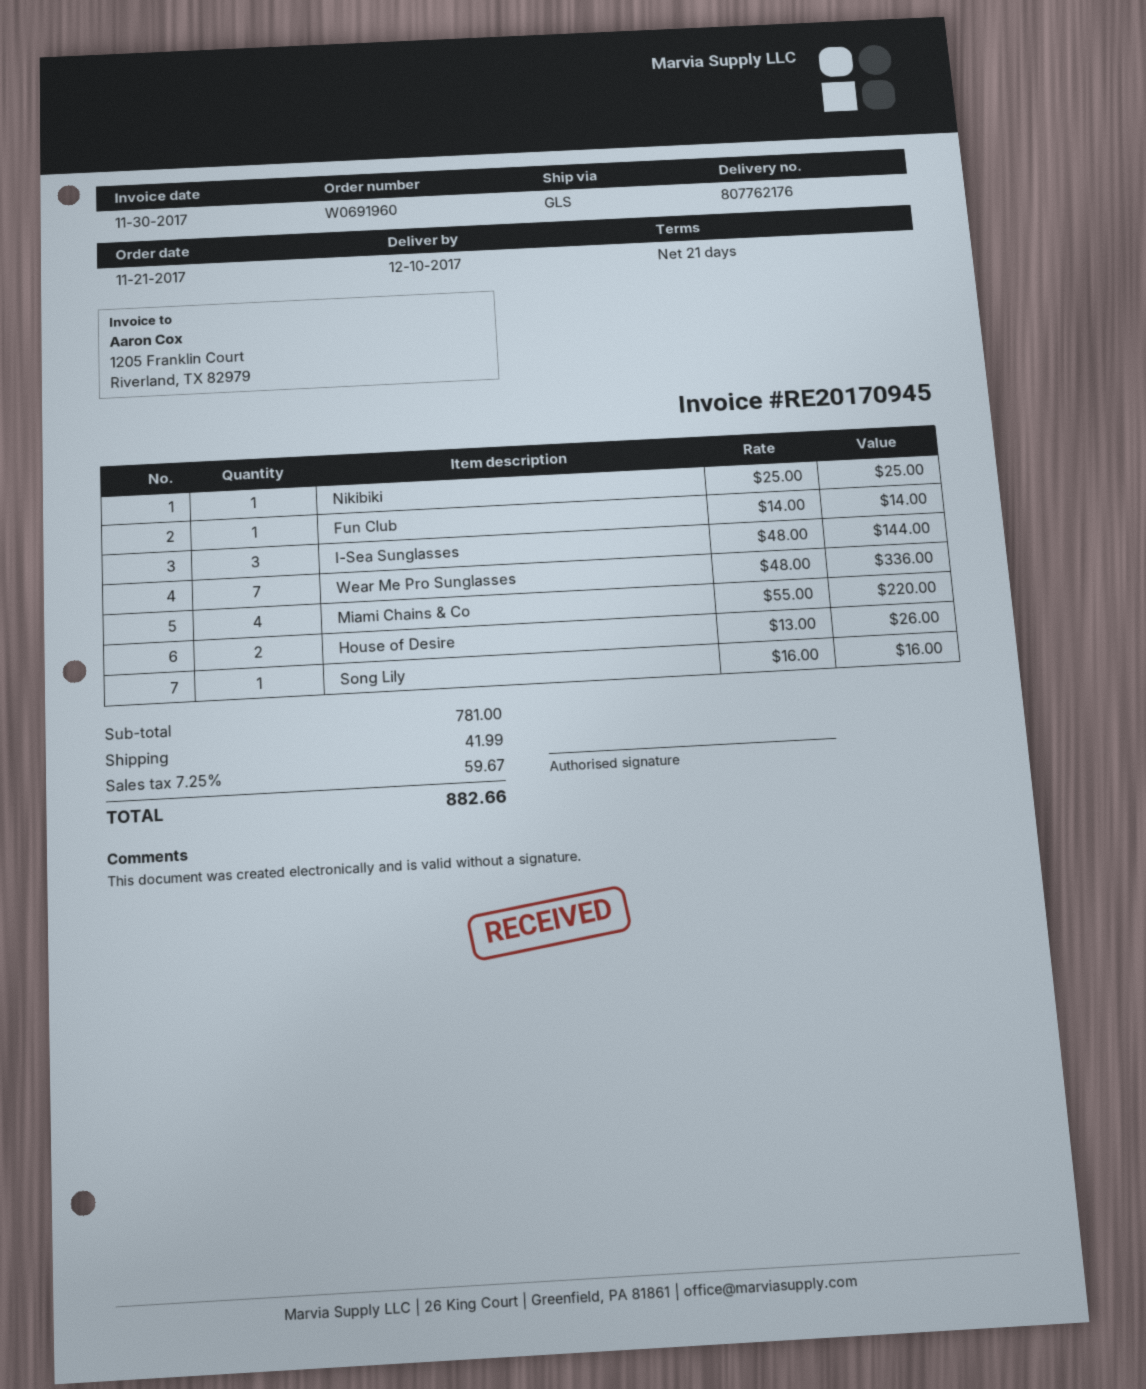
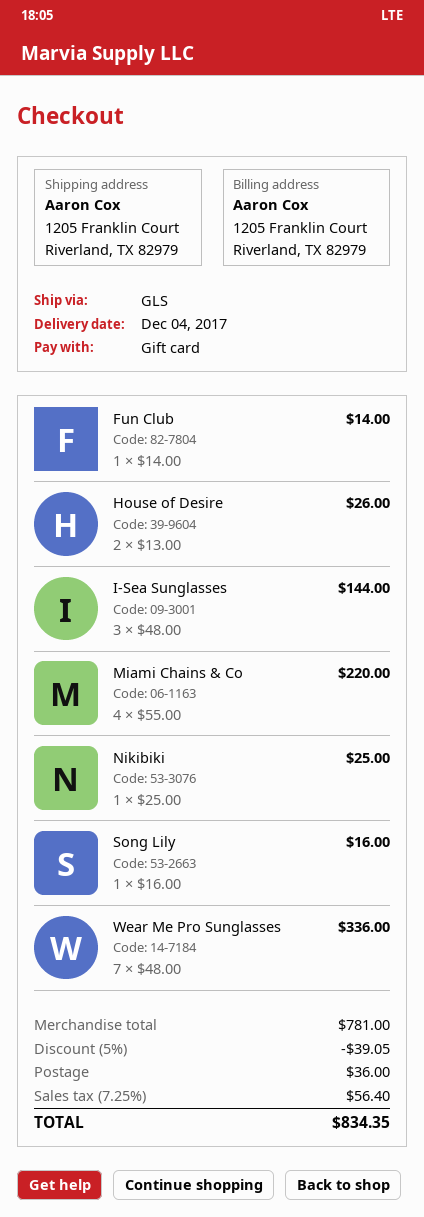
delivery date: 2017-12-10 -> 2017-12-04
discount: none -> 5% = 39.05
shipping: 41.99 -> 36.00
tax: 7.25% = 59.67 -> 7.25% = 56.40
total: 882.66 -> 834.35

